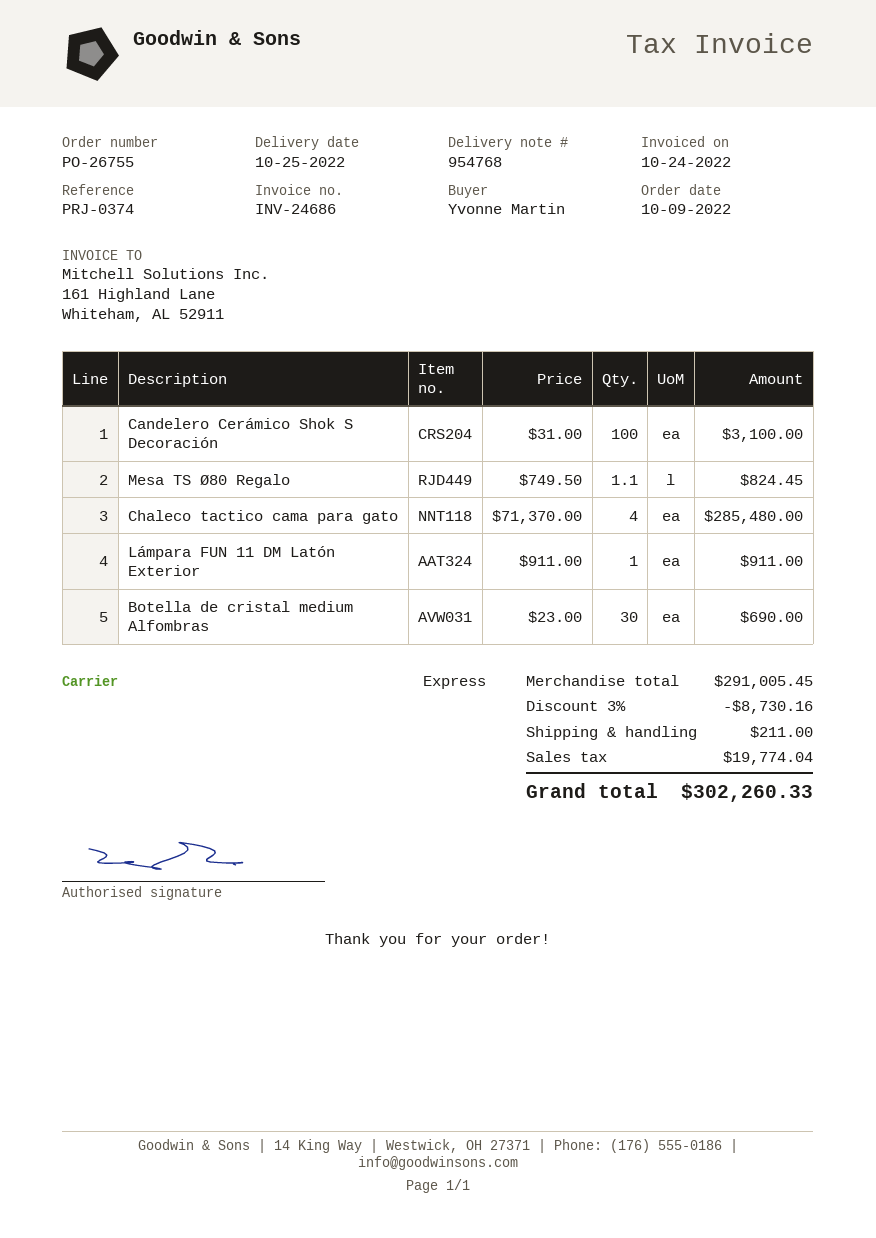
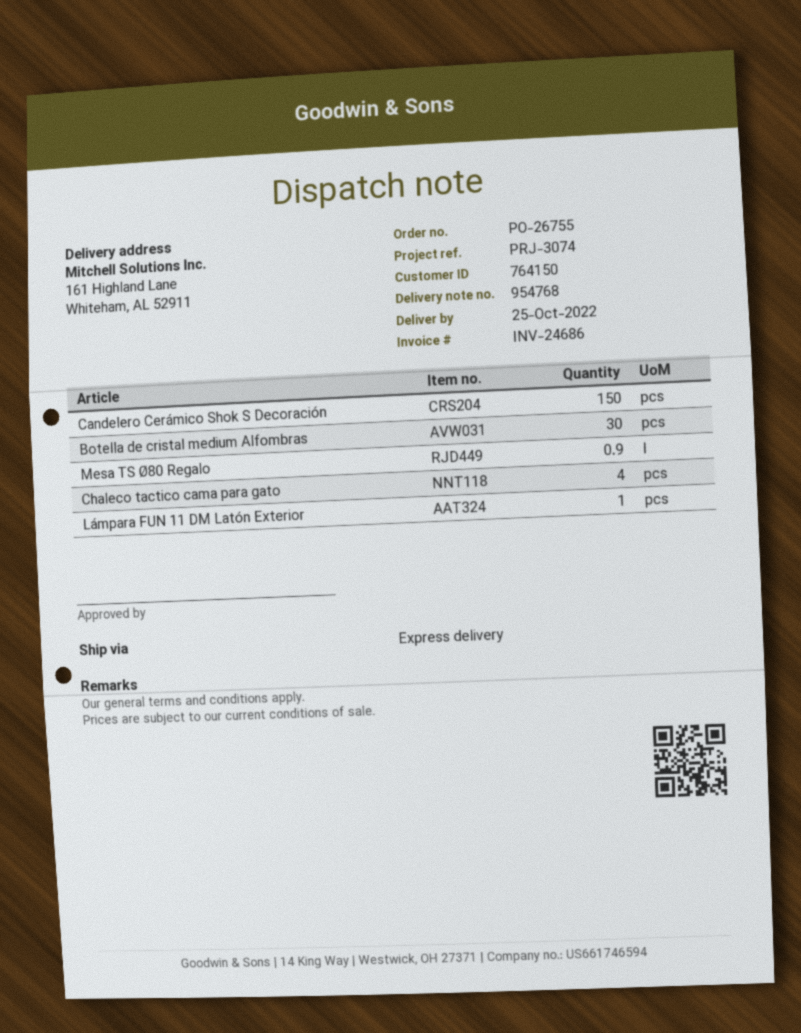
reference: PRJ-0374 -> PRJ-3074
Candelero Cerámico Shok S Decoración: 100 -> 150
Mesa TS Ø80 Regalo: 1.1 -> 0.9

